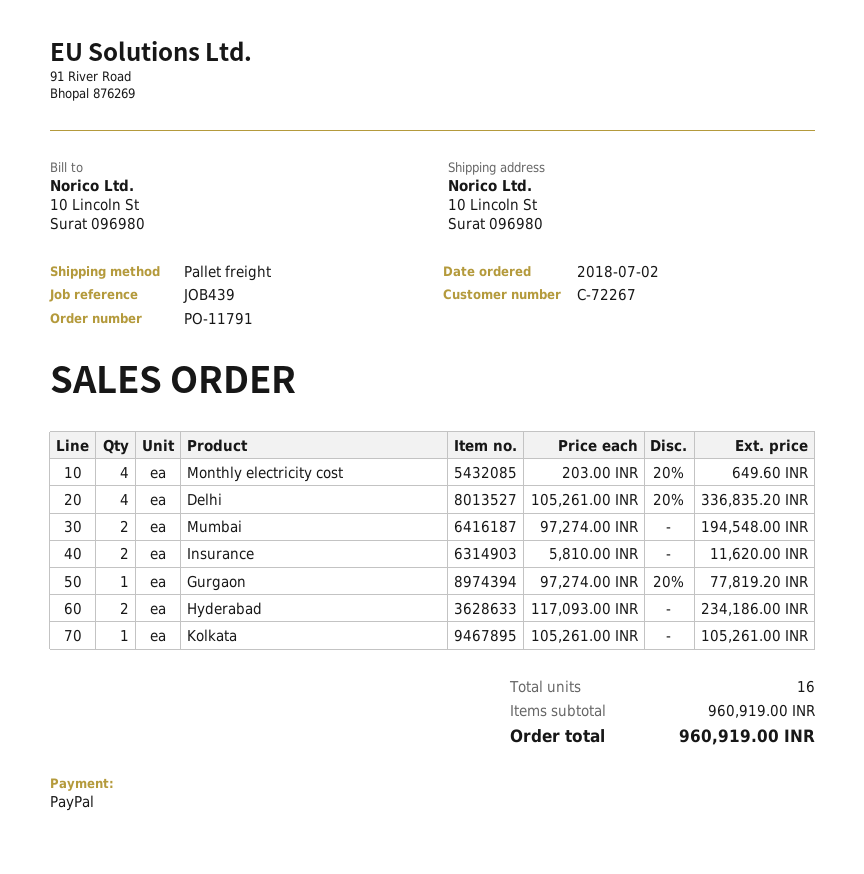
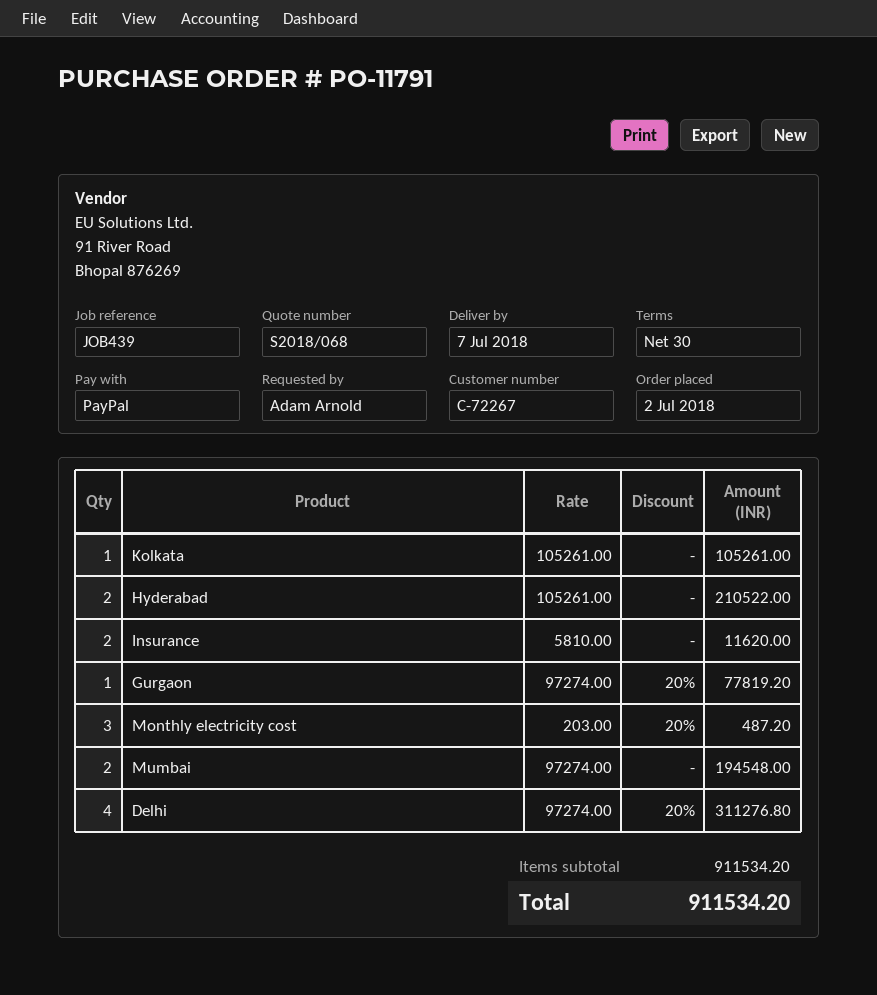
Monthly electricity cost: 4 x 203.00 - 20% = 649.60 -> 3 x 203.00 - 20% = 487.20
Delhi: 4 x 105261.00 - 20% = 336835.20 -> 4 x 97274.00 - 20% = 311276.80
Hyderabad: 2 x 117093.00 = 234186.00 -> 2 x 105261.00 = 210522.00
subtotal: 960919.00 -> 911534.20
total: 960919.00 -> 911534.20

